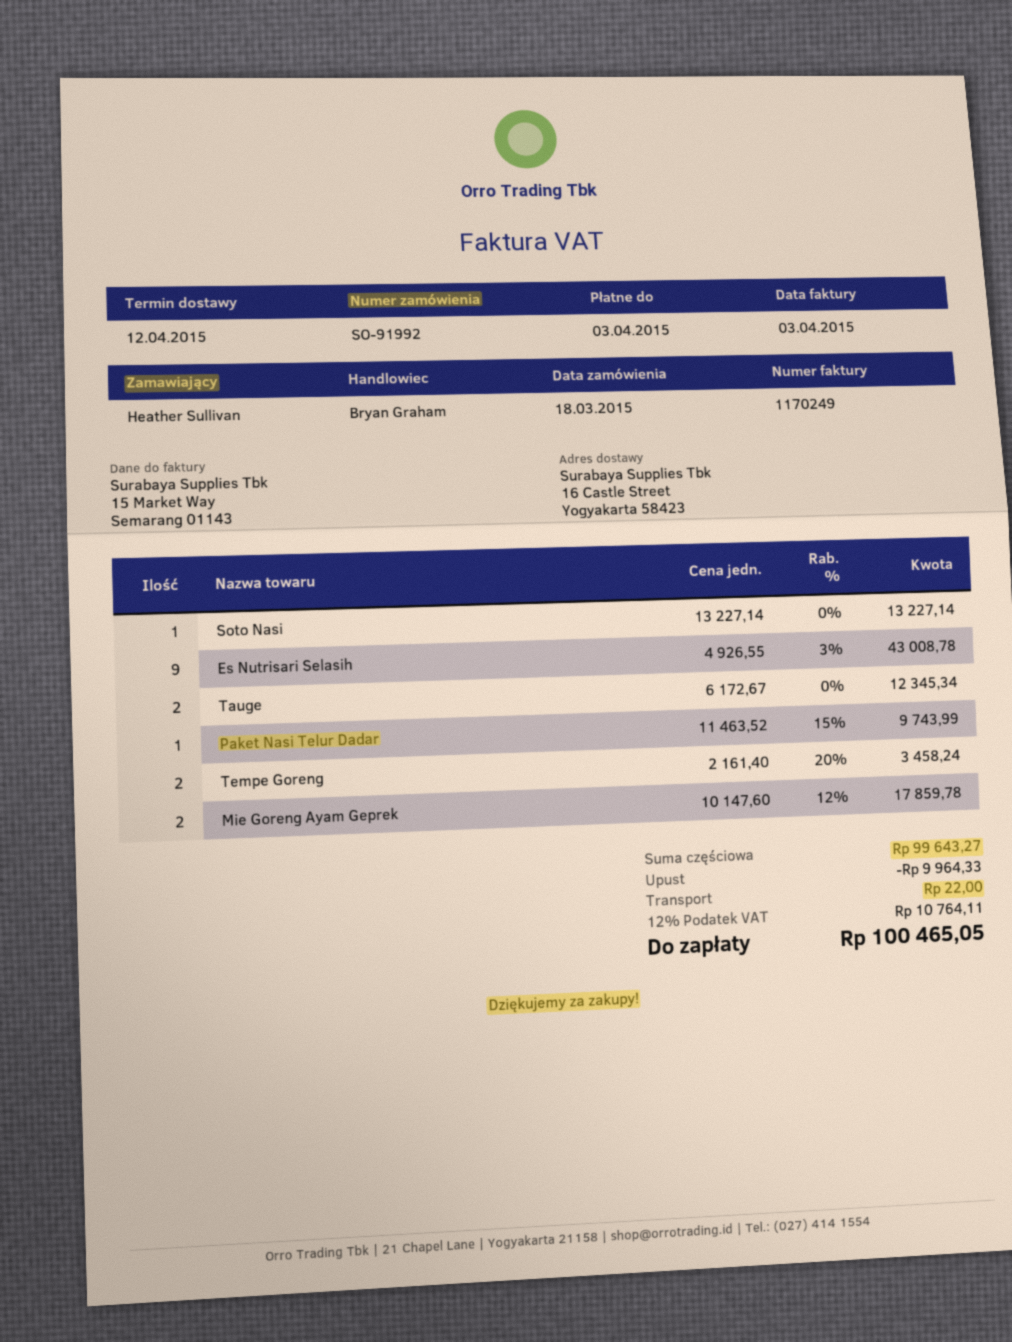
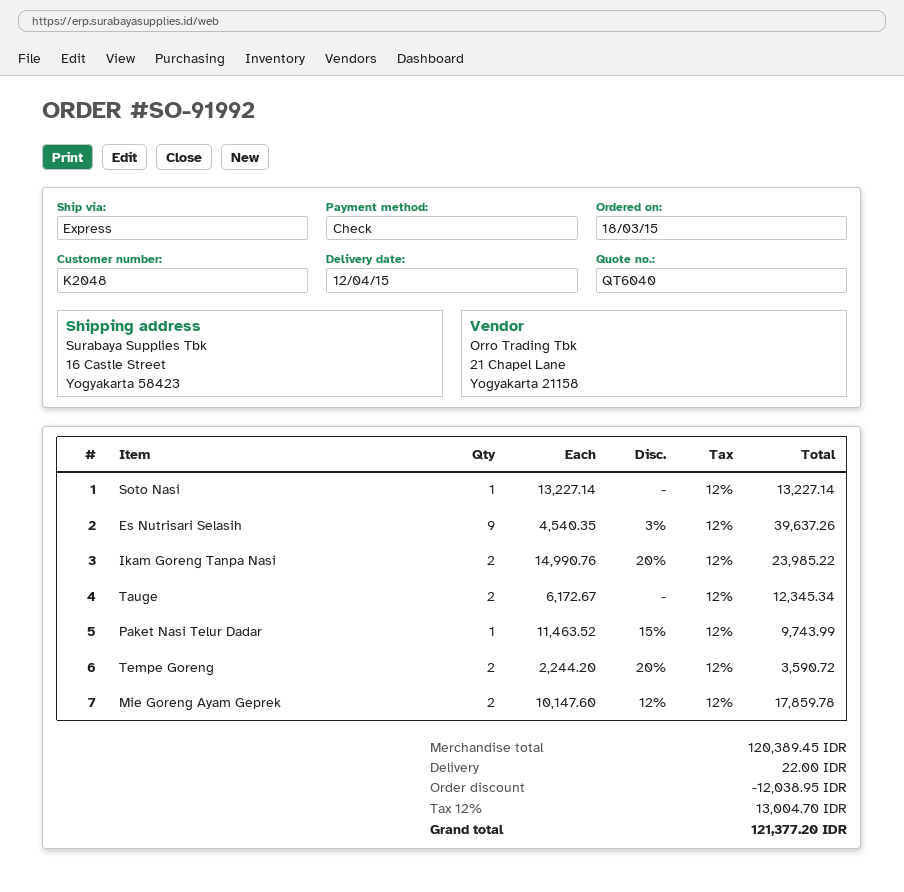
Es Nutrisari Selasih: 9 x 4926.55 - 3% = 43008.78 -> 9 x 4540.35 - 3% = 39637.26
Tempe Goreng: 2 x 2161.40 - 20% = 3458.24 -> 2 x 2244.20 - 20% = 3590.72
Ikam Goreng Tanpa Nasi: none -> 2 x 14990.76 - 20% = 23985.22
subtotal: 99643.27 -> 120389.45
discount: 9964.33 -> 12038.95
tax: 12% = 10764.11 -> 12% = 13004.70
total: 100465.05 -> 121377.20

